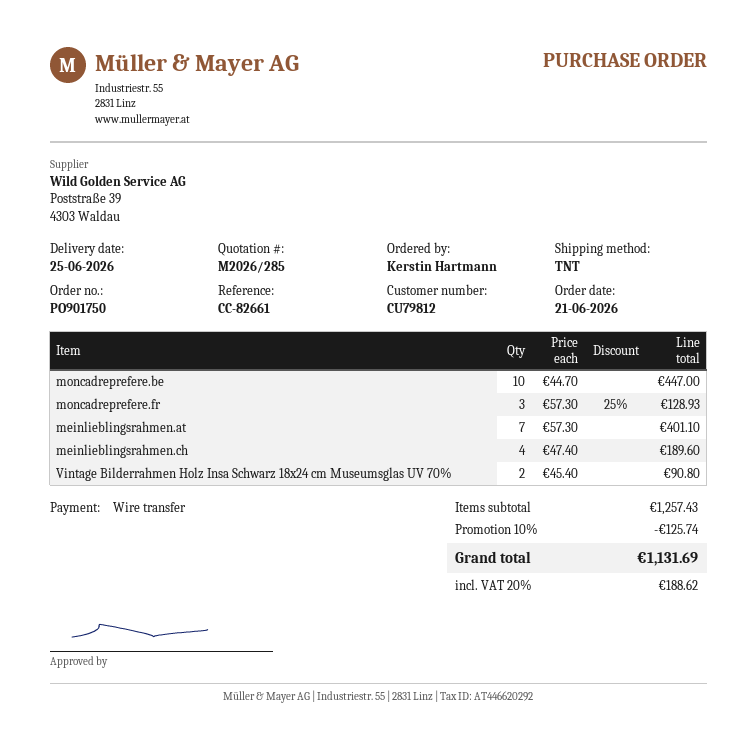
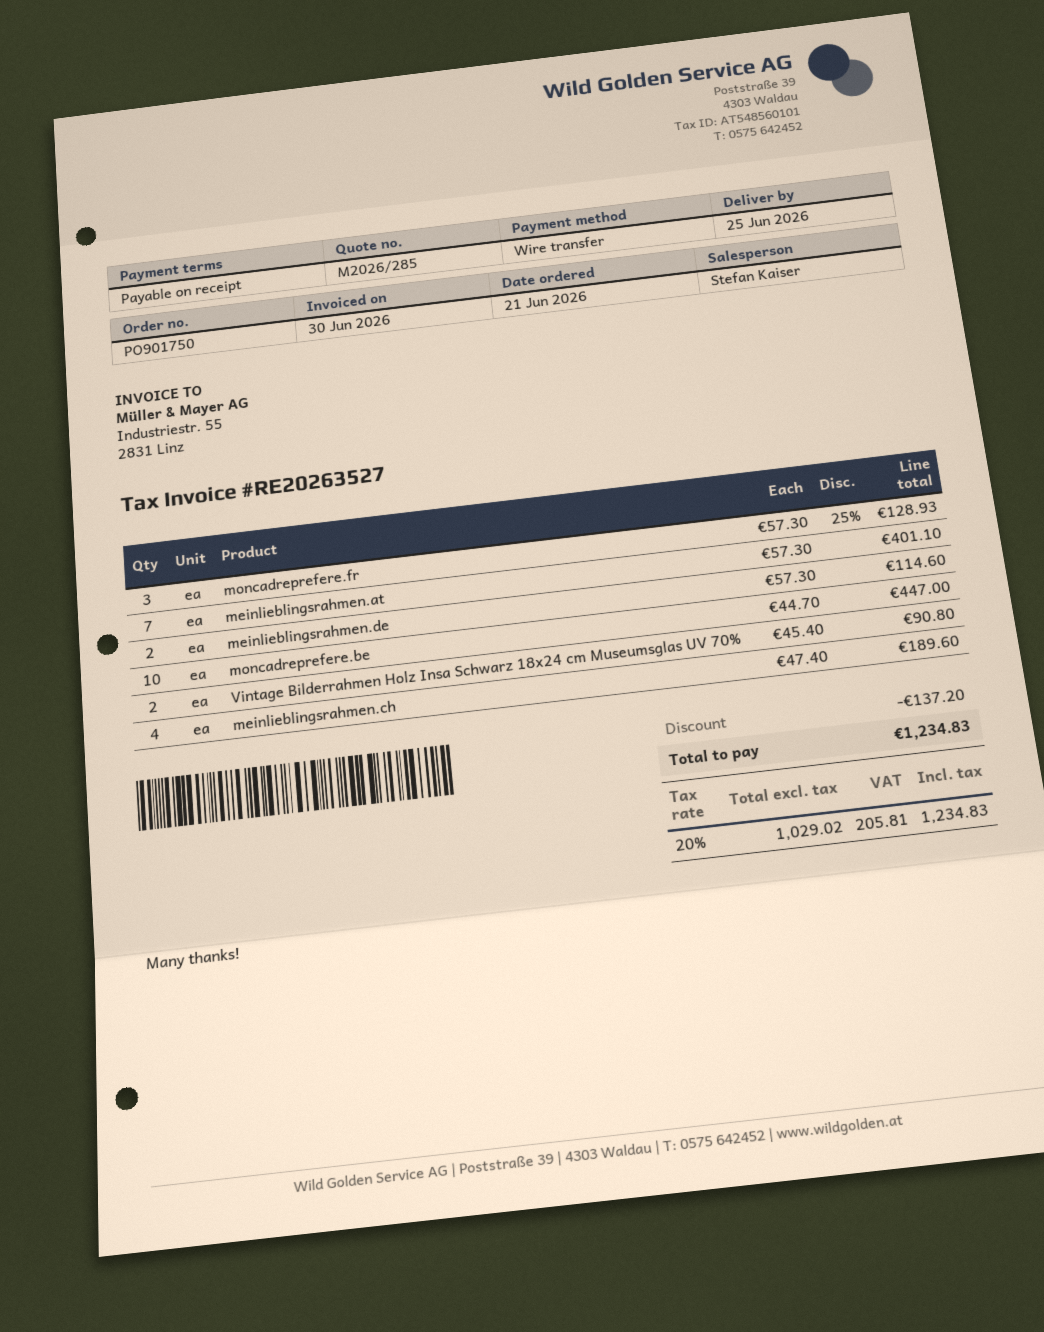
meinlieblingsrahmen.de: none -> 2 x 57.30 = 114.60
discount: 125.74 -> 137.20
tax: 20% = 188.62 -> 20% = 205.81
total: 1131.69 -> 1234.83

